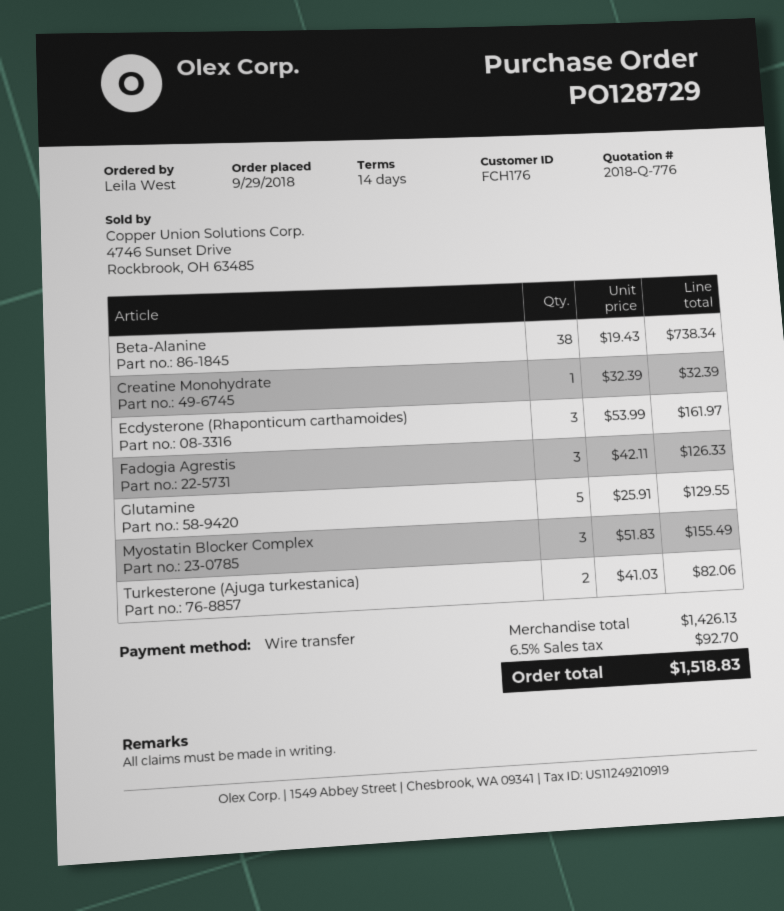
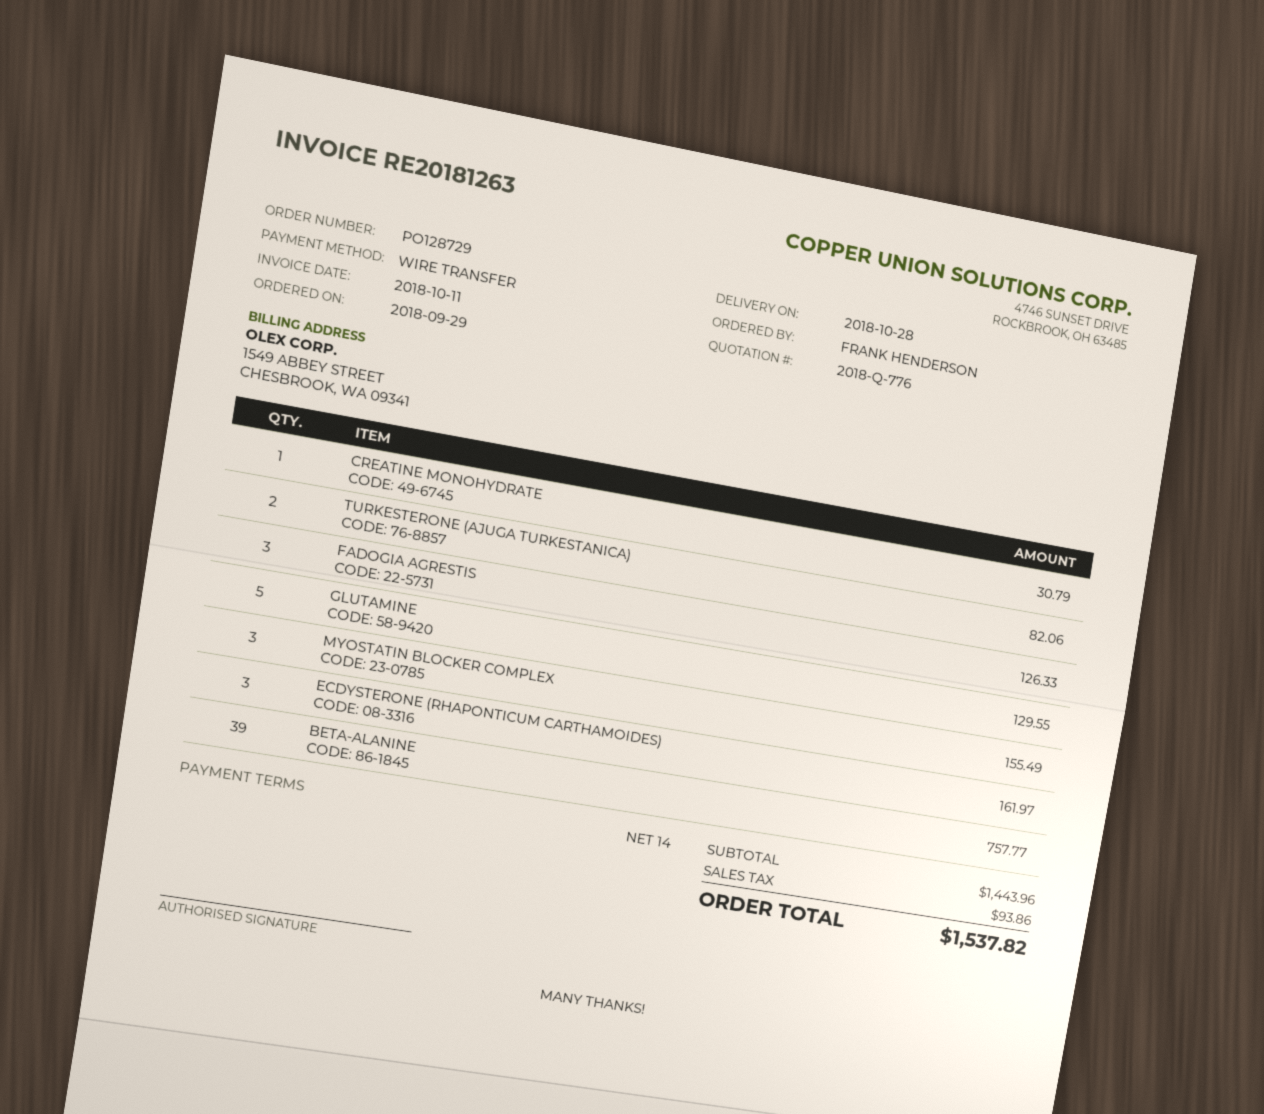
ordered by: Leila West -> FRANK HENDERSON
Beta-Alanine: 38 for 738.34 -> 39 for 757.77
Creatine Monohydrate: 1 for 32.39 -> 1 for 30.79
subtotal: 1426.13 -> 1443.96
tax: 92.70 -> 93.86
total: 1518.83 -> 1537.82

